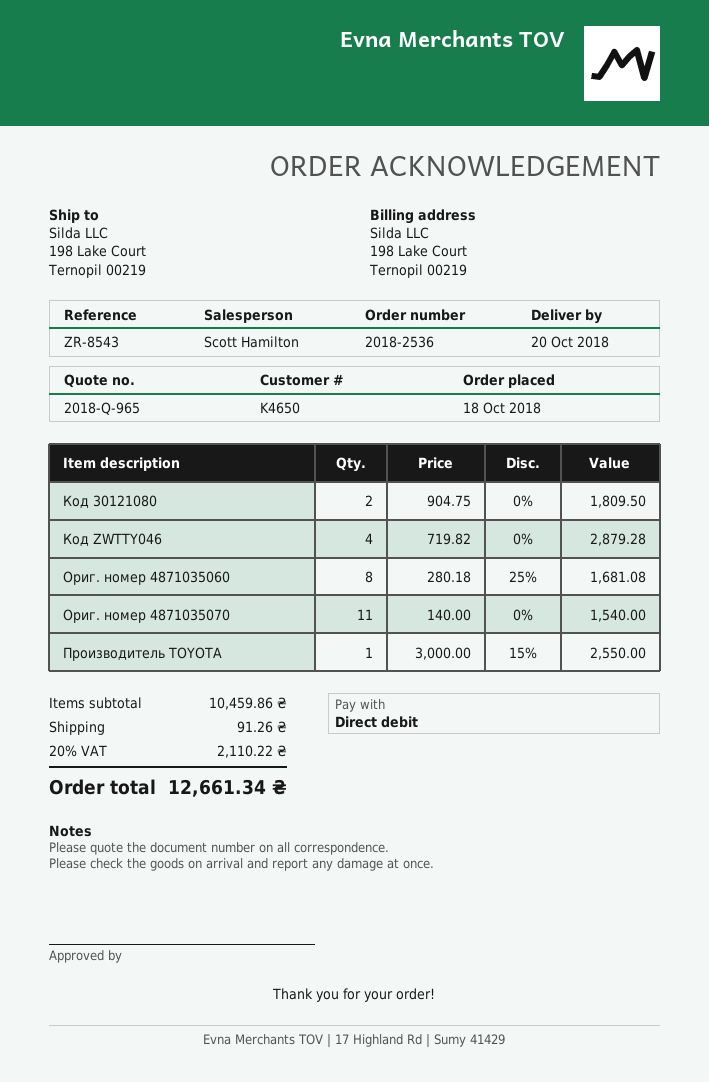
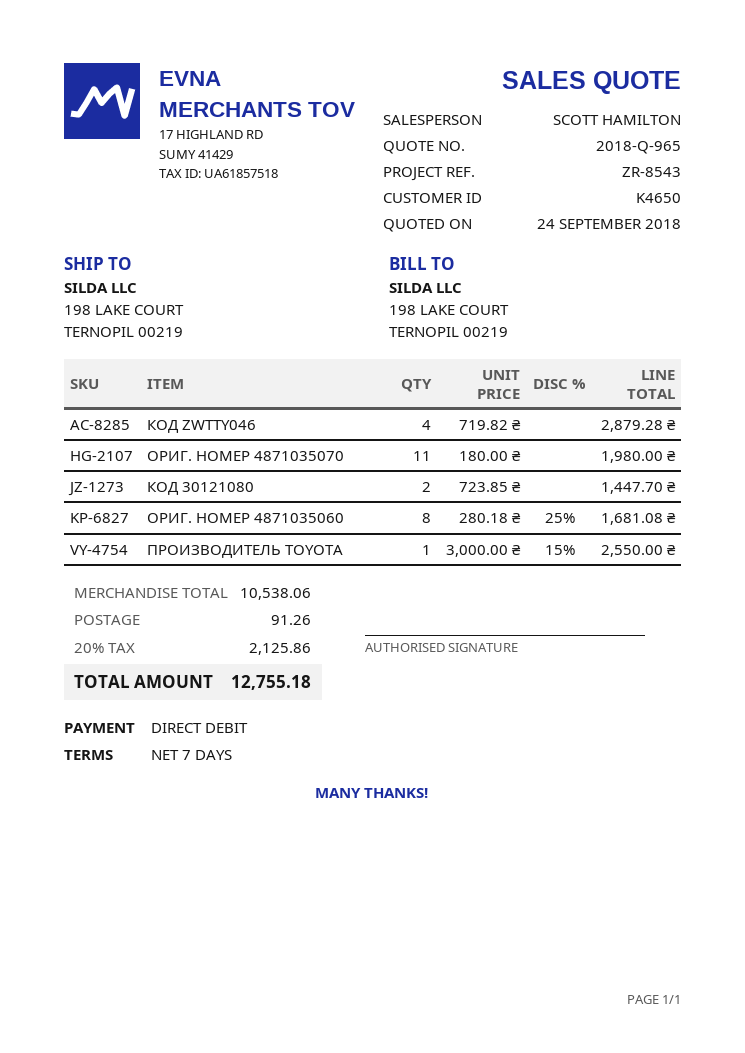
Код 30121080: 2 x 904.75 = 1809.50 -> 2 x 723.85 = 1447.70
Ориг. номер 4871035070: 11 x 140.00 = 1540.00 -> 11 x 180.00 = 1980.00
subtotal: 10459.86 -> 10538.06
tax: 20% = 2110.22 -> 20% = 2125.86
total: 12661.34 -> 12755.18

